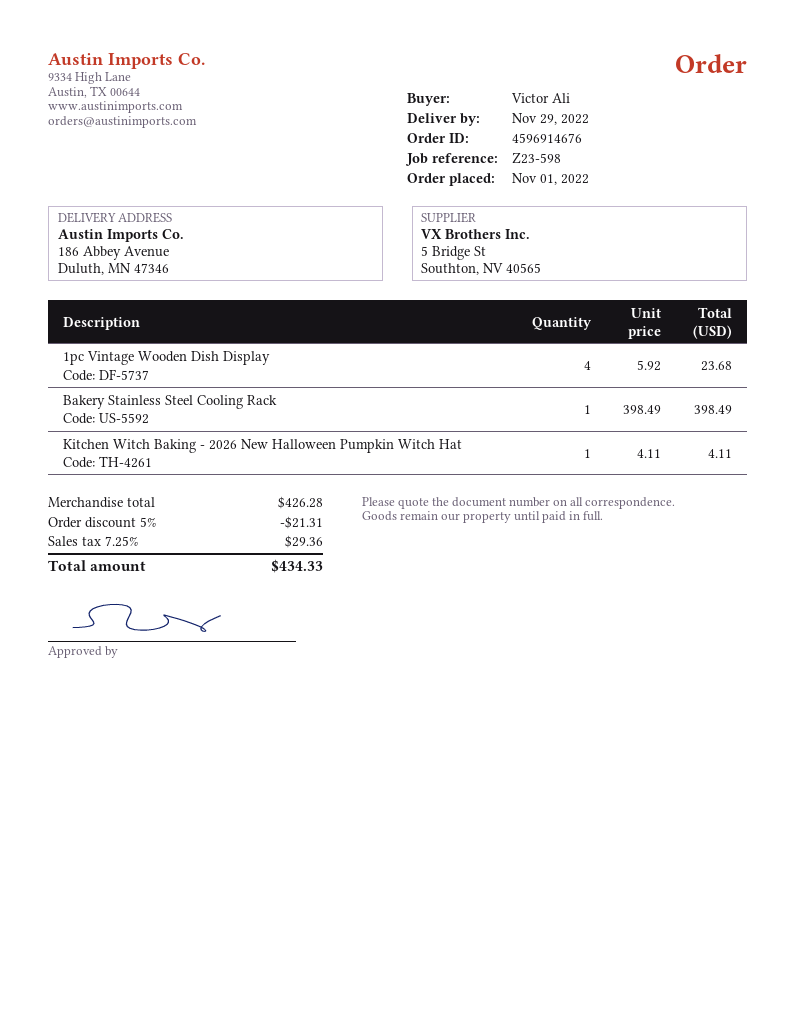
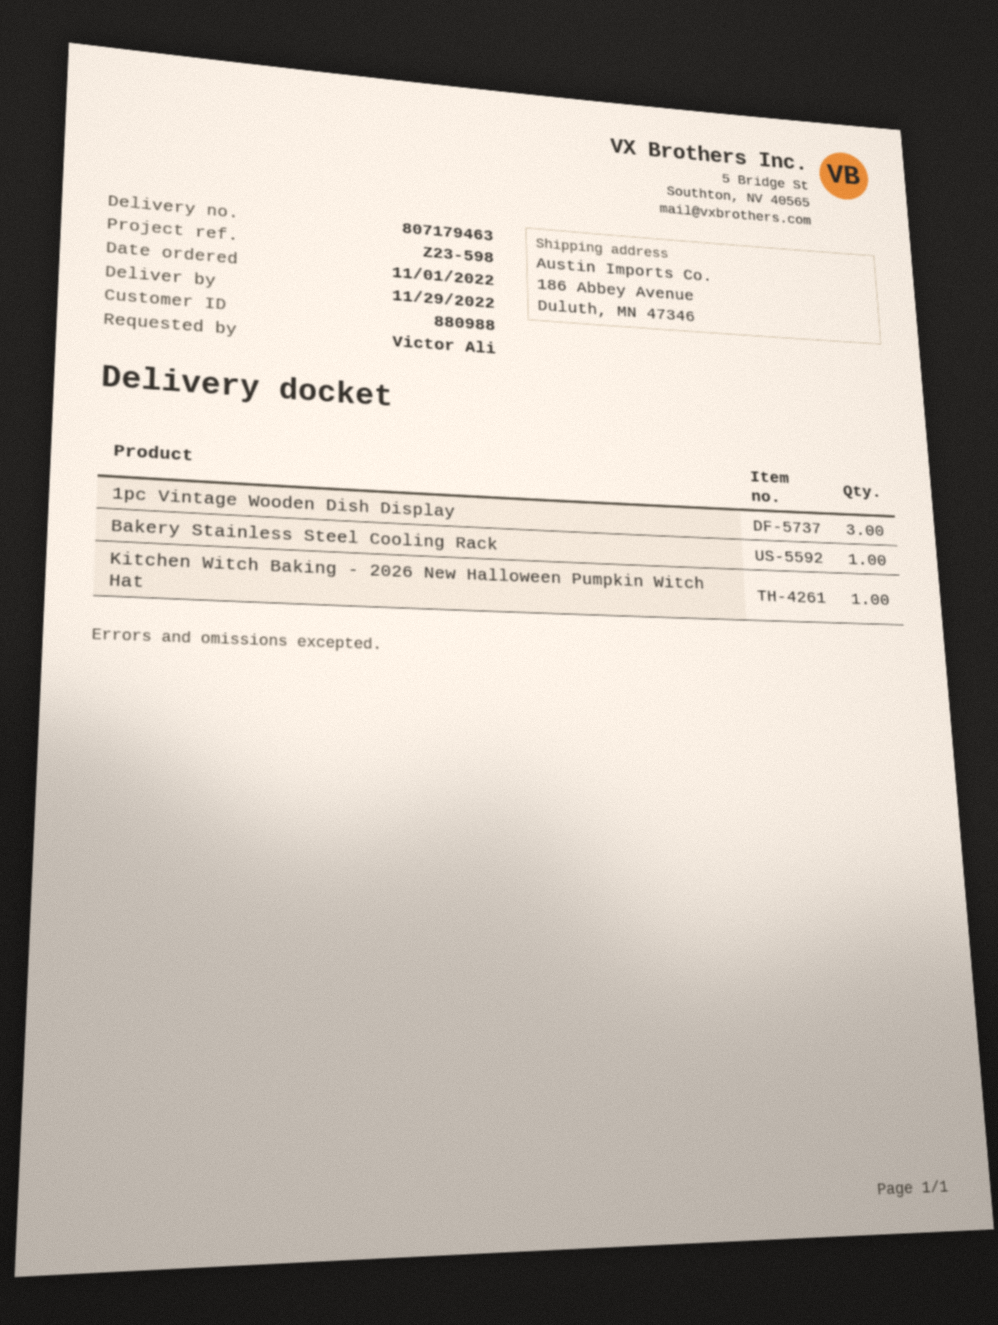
1pc Vintage Wooden Dish Display: 4 -> 3

